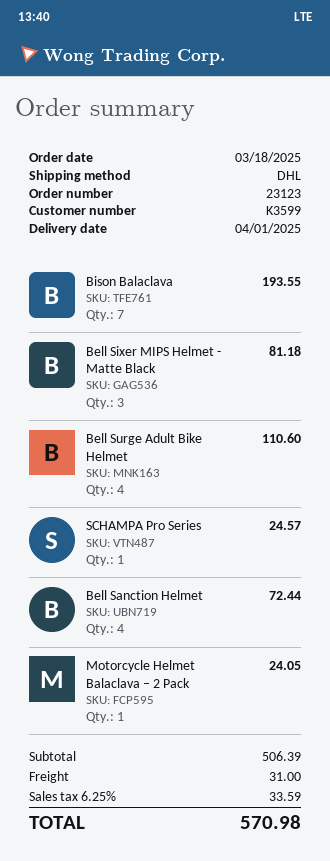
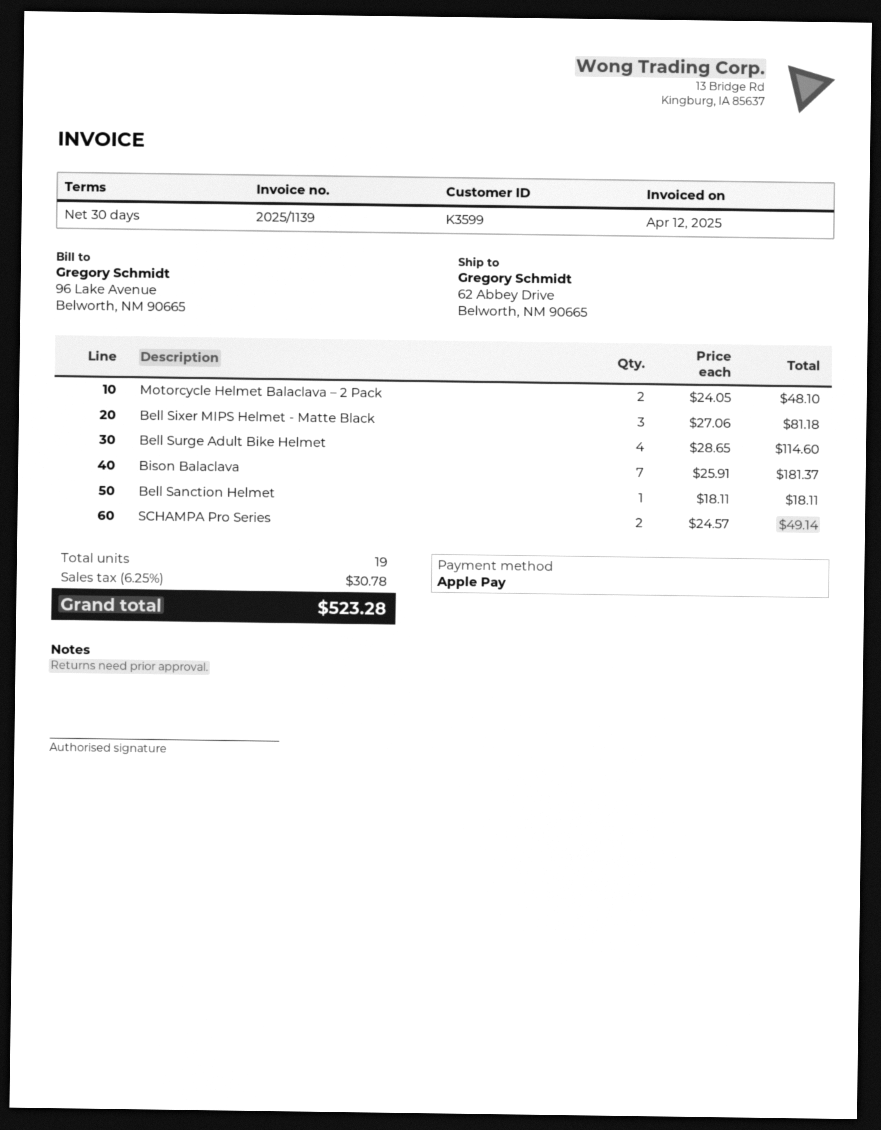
Bison Balaclava: 7 for 193.55 -> 7 for 181.37
Bell Surge Adult Bike Helmet: 4 for 110.60 -> 4 for 114.60
SCHAMPA Pro Series: 1 for 24.57 -> 2 for 49.14
Bell Sanction Helmet: 4 for 72.44 -> 1 for 18.11
Motorcycle Helmet Balaclava – 2 Pack: 1 for 24.05 -> 2 for 48.10
shipping: 31.00 -> none
tax: 6.25% = 33.59 -> 6.25% = 30.78
total: 570.98 -> 523.28

